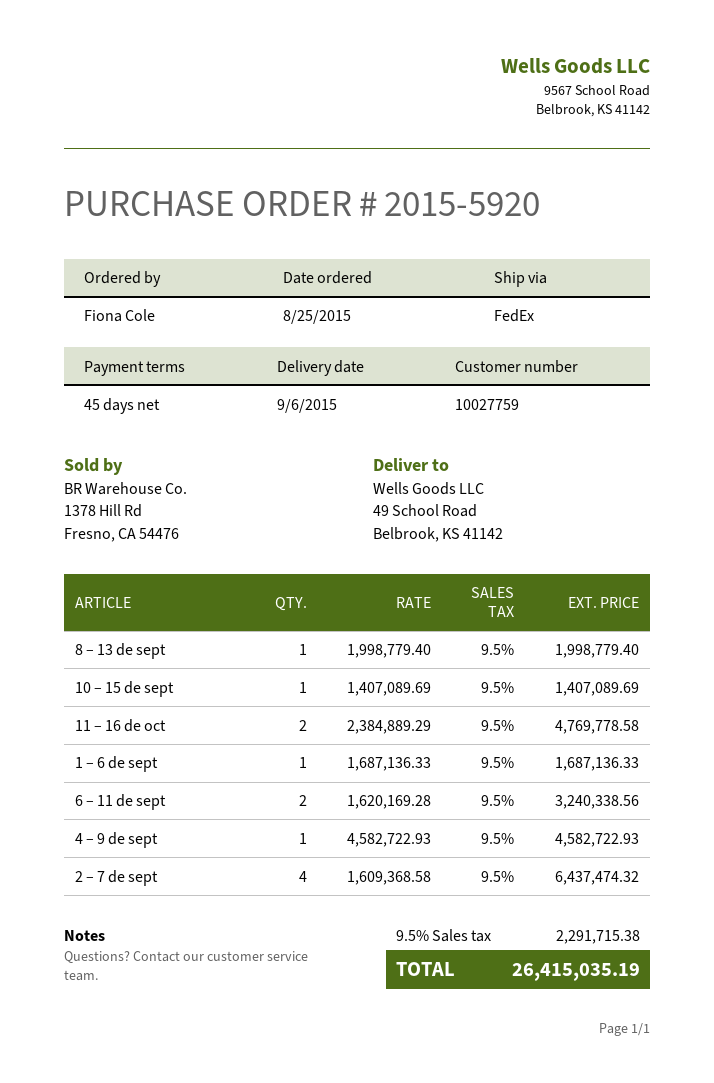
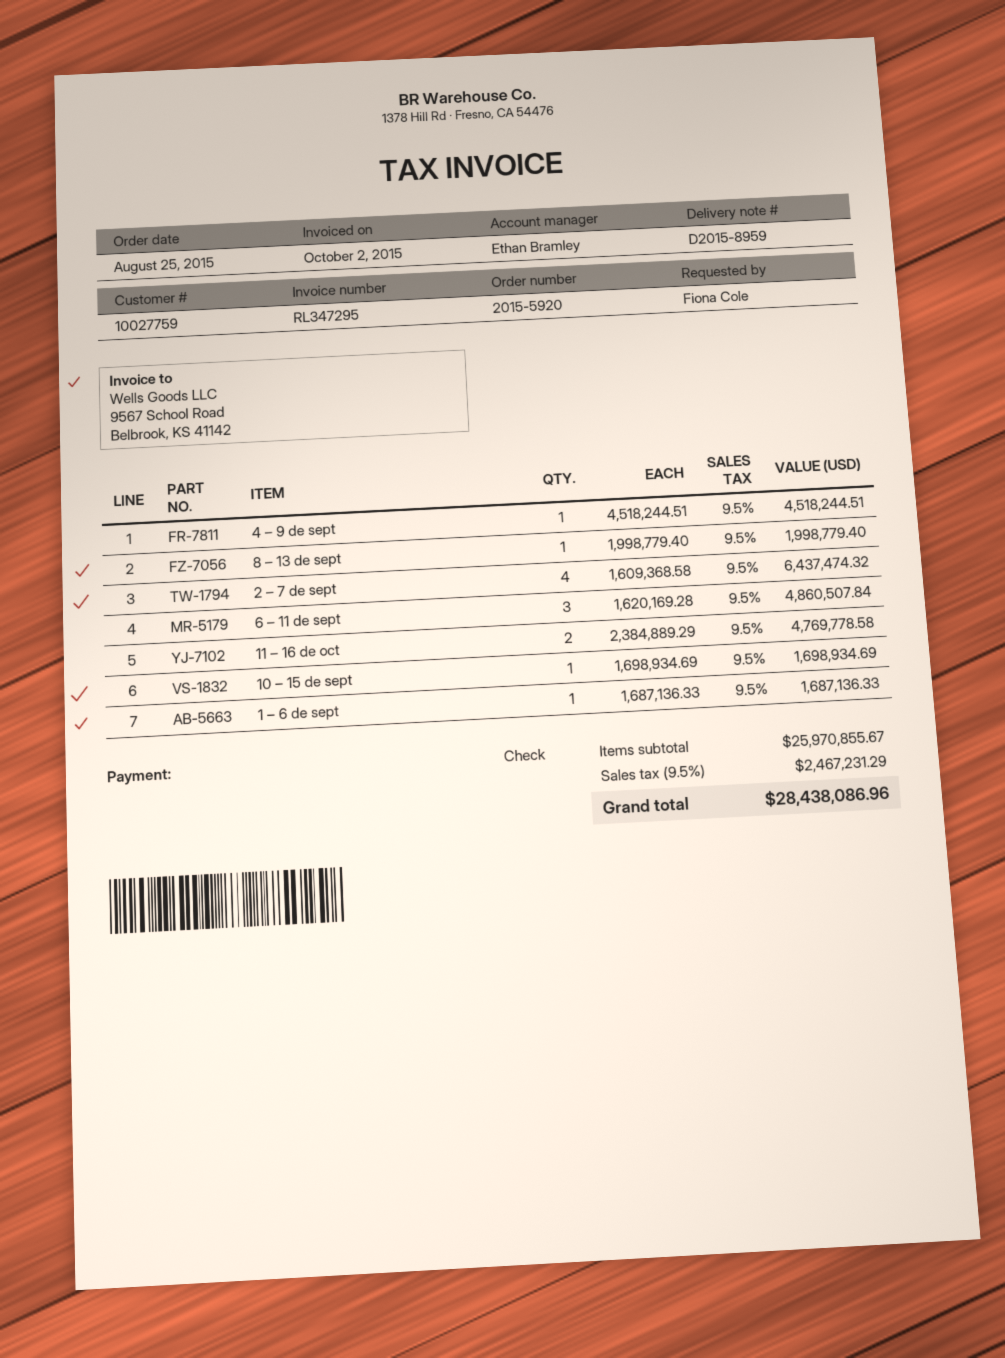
10 – 15 de sept: 1 x 1407089.69 = 1407089.69 -> 1 x 1698934.69 = 1698934.69
6 – 11 de sept: 2 x 1620169.28 = 3240338.56 -> 3 x 1620169.28 = 4860507.84
4 – 9 de sept: 1 x 4582722.93 = 4582722.93 -> 1 x 4518244.51 = 4518244.51
tax: 9.5% = 2291715.38 -> 9.5% = 2467231.29
total: 26415035.19 -> 28438086.96

